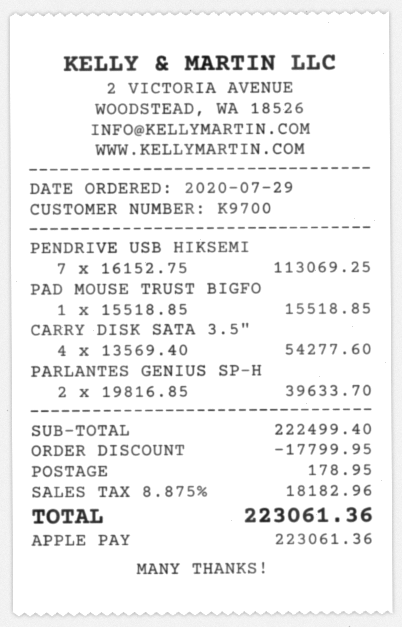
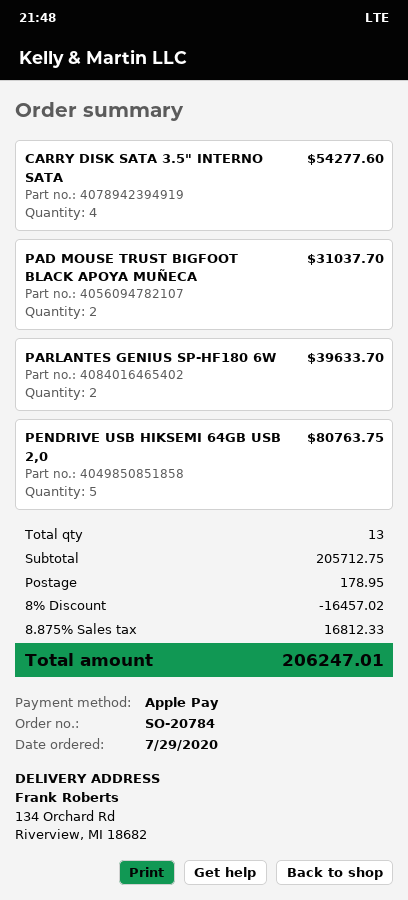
PENDRIVE USB HIKSEMI: 7 for 113069.25 -> 5 for 80763.75
PAD MOUSE TRUST BIGFO: 1 for 15518.85 -> 2 for 31037.70
subtotal: 222499.40 -> 205712.75
discount: 17799.95 -> 16457.02
tax: 8.875% = 18182.96 -> 8.875% = 16812.33
total: 223061.36 -> 206247.01

